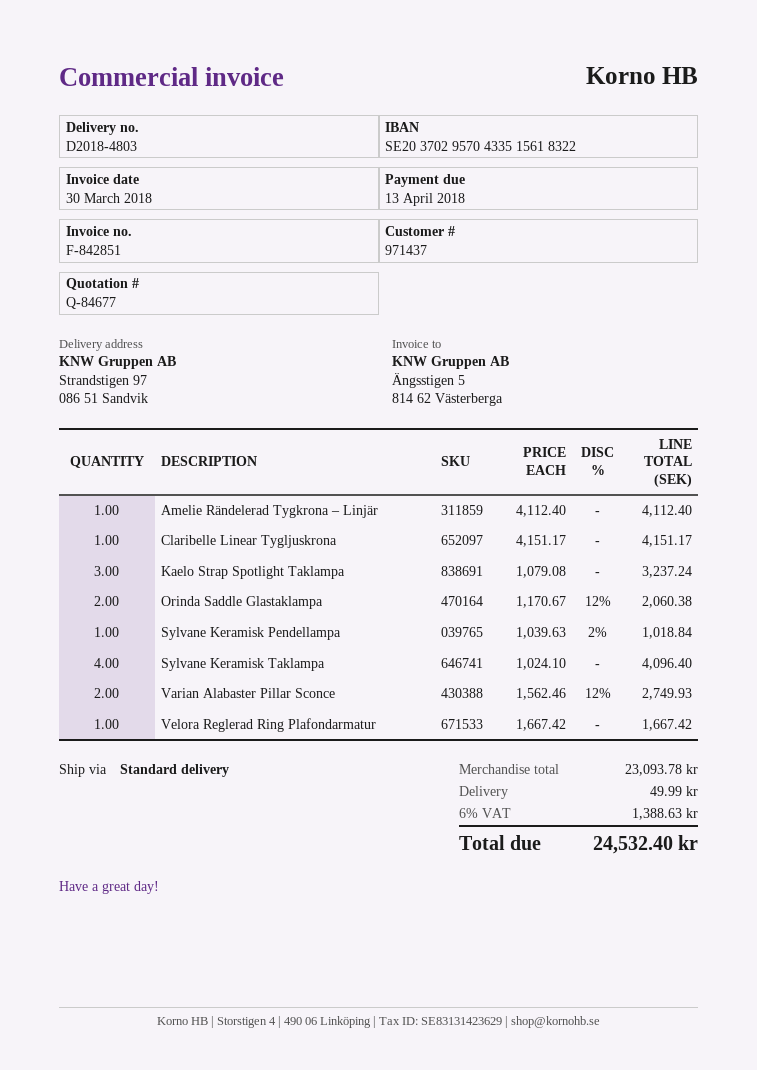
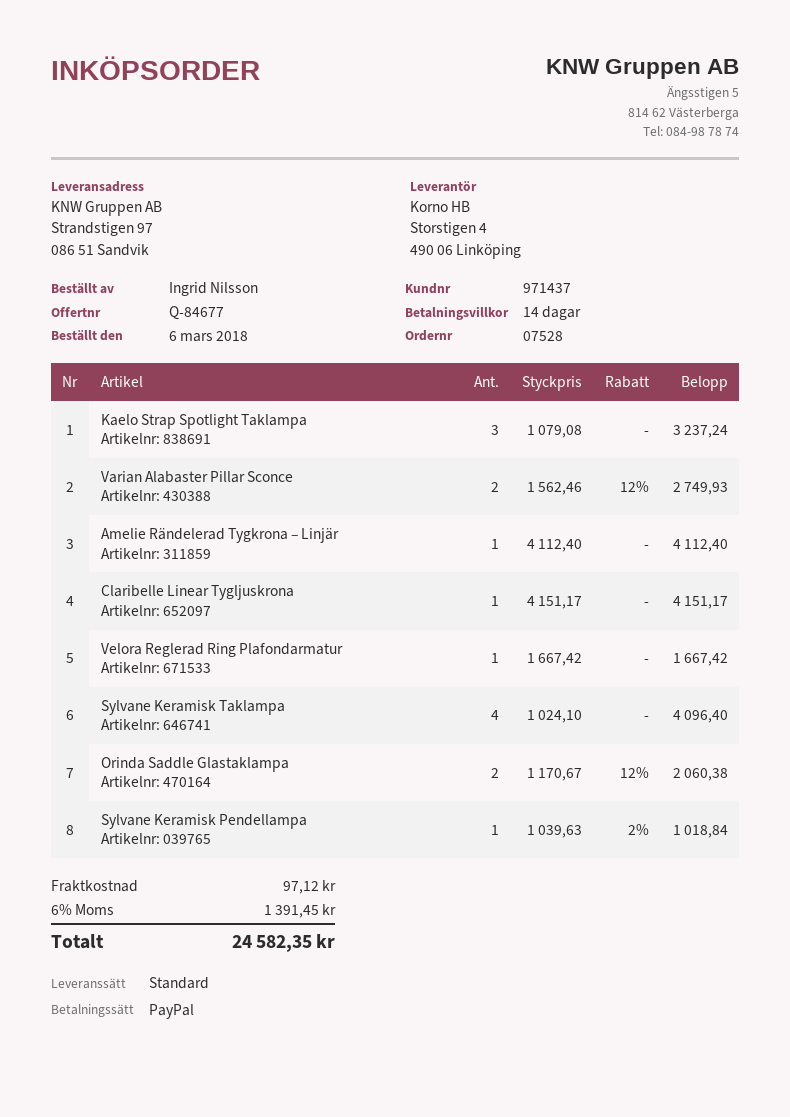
shipping: 49.99 -> 97.12
tax: 6% = 1388.63 -> 6% = 1391.45
total: 24532.40 -> 24582.35

